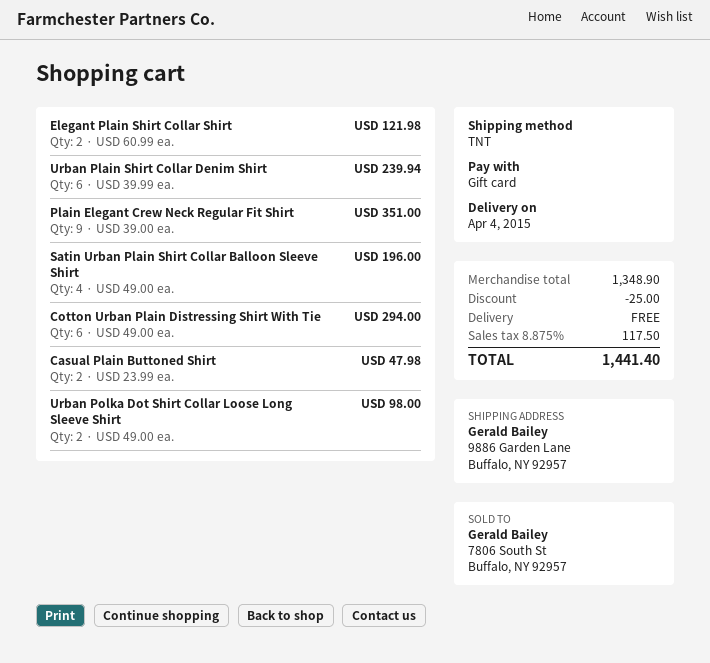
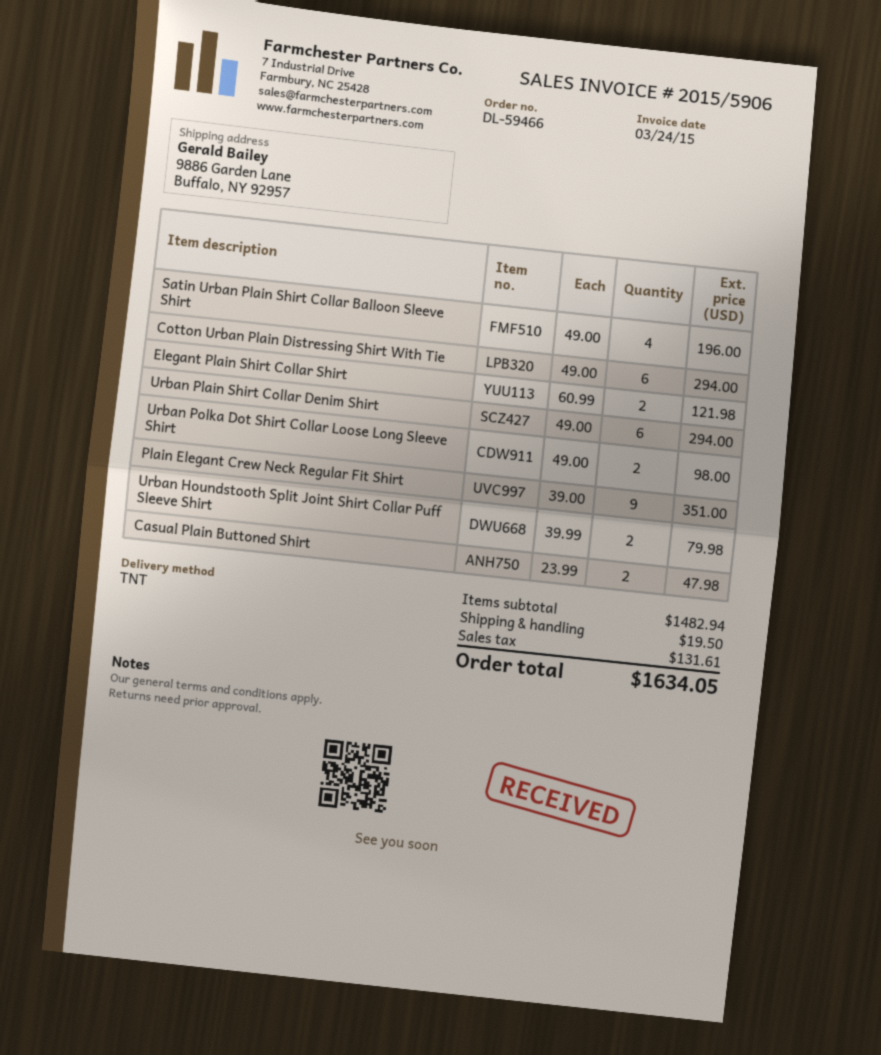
Urban Plain Shirt Collar Denim Shirt: 6 x 39.99 = 239.94 -> 6 x 49.00 = 294.00
Urban Houndstooth Split Joint Shirt Collar Puff Sleeve Shirt: none -> 2 x 39.99 = 79.98
subtotal: 1348.90 -> 1482.94
discount: 25.00 -> none
shipping: 0.00 -> 19.50
tax: 117.50 -> 131.61
total: 1441.40 -> 1634.05

